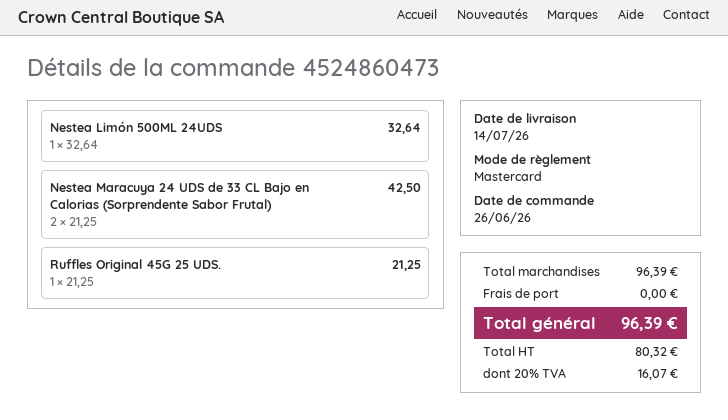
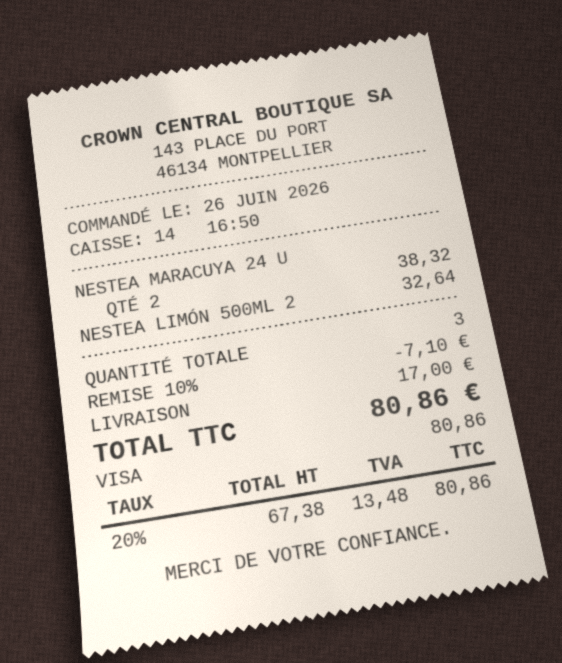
payment method: Mastercard -> Visa
Nestea Maracuya 24 UDS de 33 CL Bajo en Calorias (Sorprendente Sabor Frutal): 2 for 42.50 -> 2 for 38.32
Ruffles Original 45G 25 UDS.: 1 for 21.25 -> none
discount: none -> 10% = 7.10
shipping: 0.00 -> 17.00
net: 80.32 -> 67.38
tax: 20% = 16.07 -> 20% = 13.48
total: 96.39 -> 80.86

